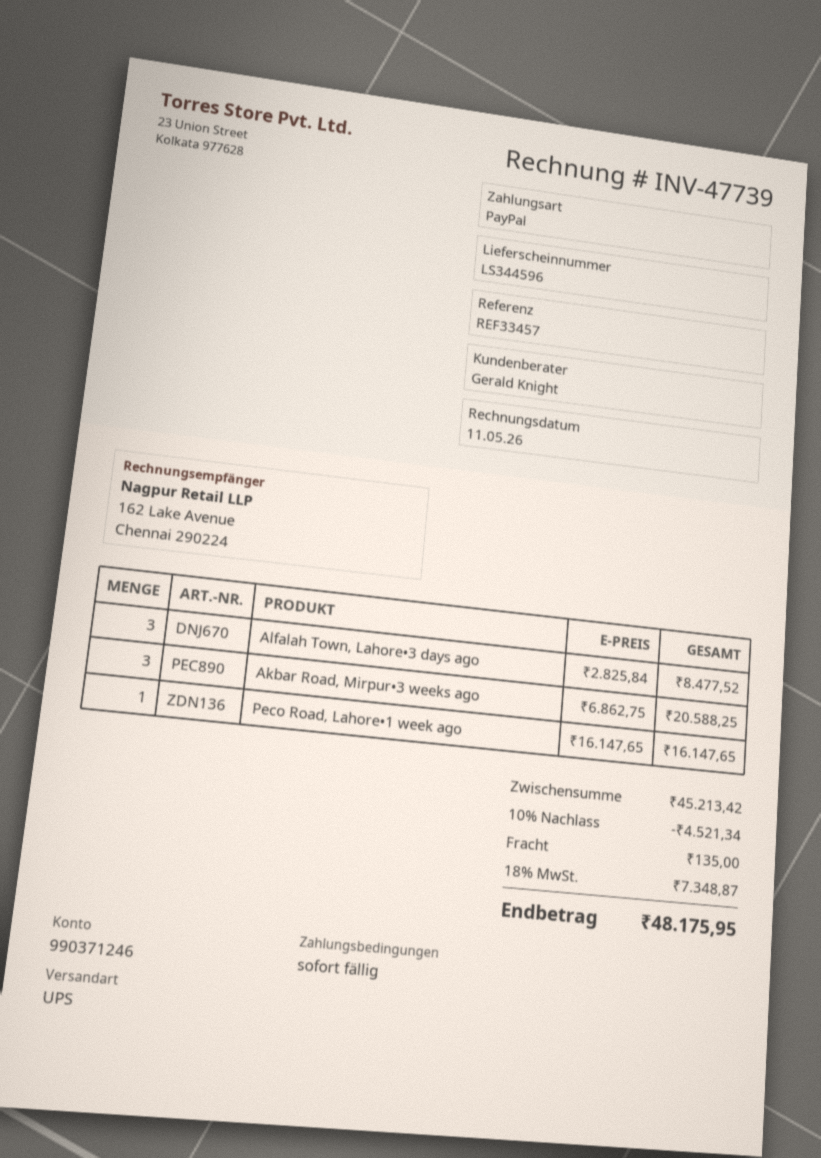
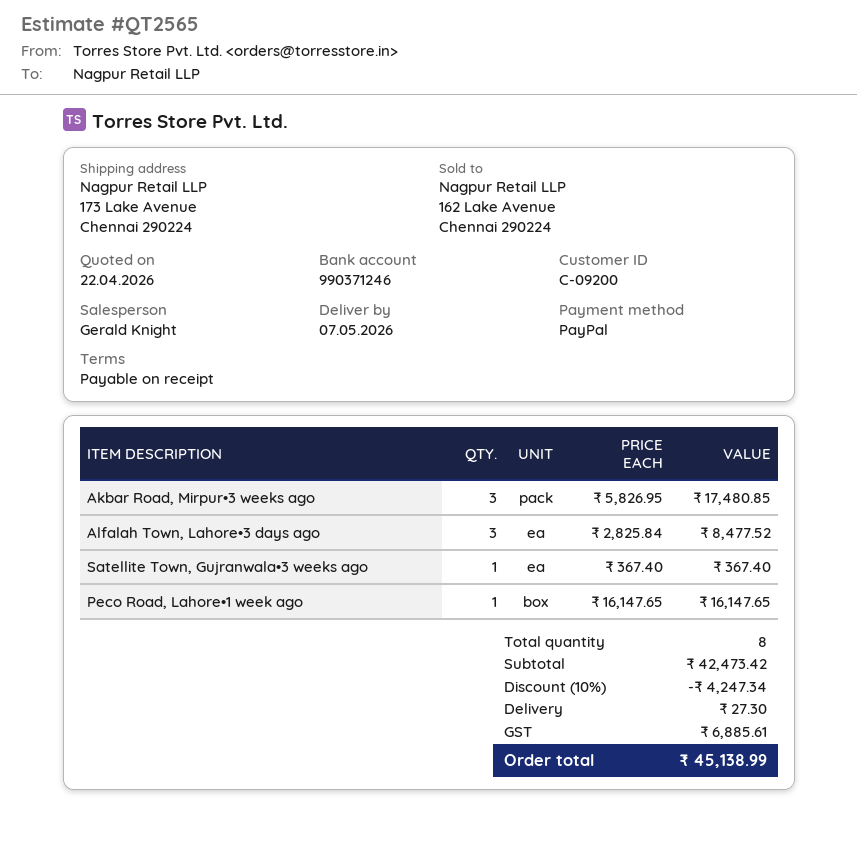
Akbar Road, Mirpur•3 weeks ago: 3 x 6862.75 = 20588.25 -> 3 x 5826.95 = 17480.85
Satellite Town, Gujranwala•3 weeks ago: none -> 1 x 367.40 = 367.40
subtotal: 45213.42 -> 42473.42
discount: 10% = 4521.34 -> 10% = 4247.34
shipping: 135.00 -> 27.30
tax: 7348.87 -> 6885.61
total: 48175.95 -> 45138.99

